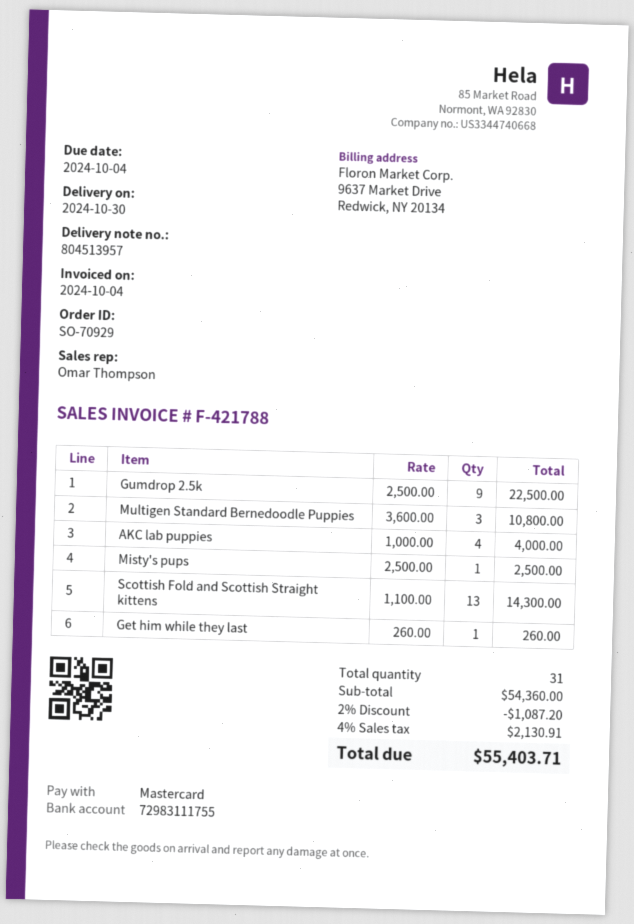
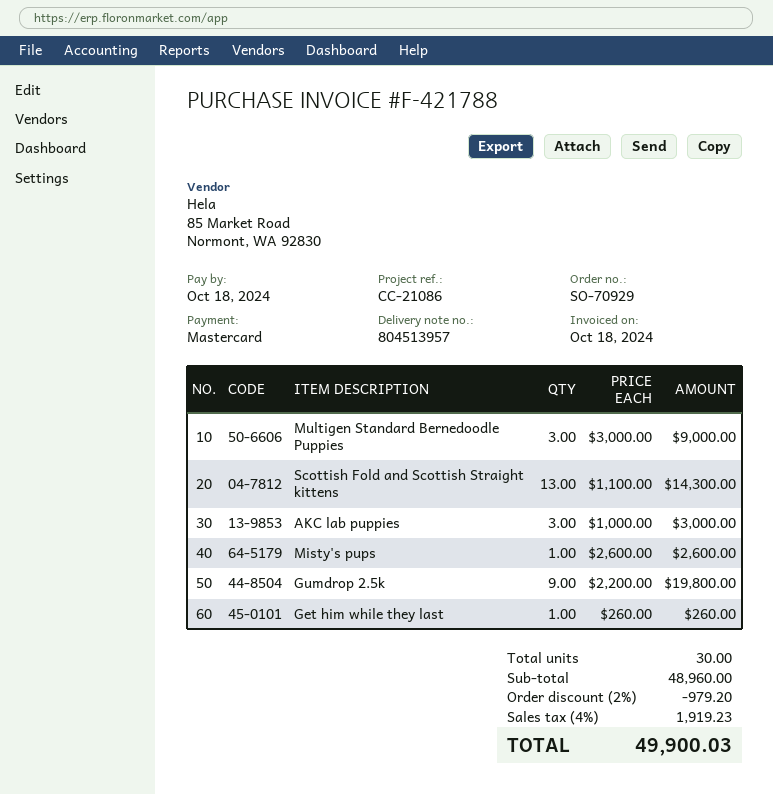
invoice date: 2024-10-04 -> 2024-10-18
due date: 2024-10-04 -> 2024-10-18
Gumdrop 2.5k: 9 x 2500.00 = 22500.00 -> 9 x 2200.00 = 19800.00
Multigen Standard Bernedoodle Puppies: 3 x 3600.00 = 10800.00 -> 3 x 3000.00 = 9000.00
AKC lab puppies: 4 x 1000.00 = 4000.00 -> 3 x 1000.00 = 3000.00
Misty's pups: 1 x 2500.00 = 2500.00 -> 1 x 2600.00 = 2600.00
total quantity: 31 -> 30
subtotal: 54360.00 -> 48960.00
discount: 2% = 1087.20 -> 2% = 979.20
tax: 4% = 2130.91 -> 4% = 1919.23
total: 55403.71 -> 49900.03

